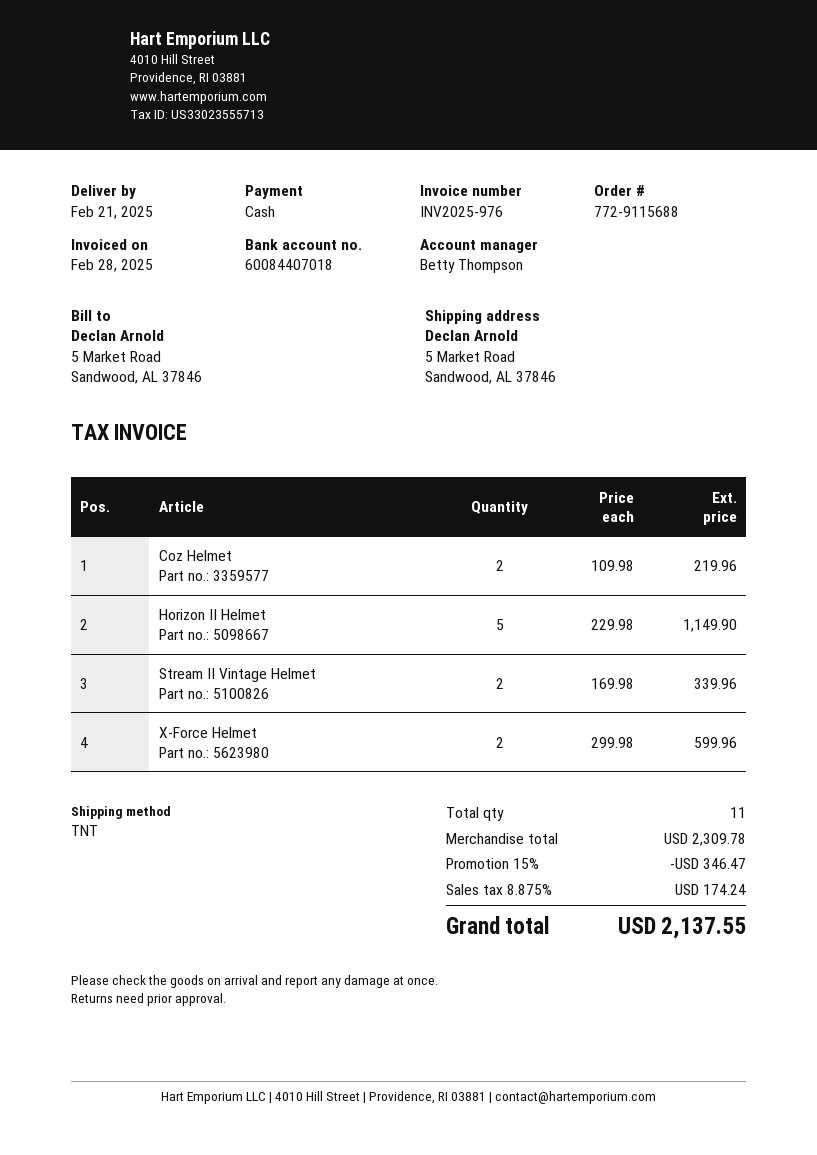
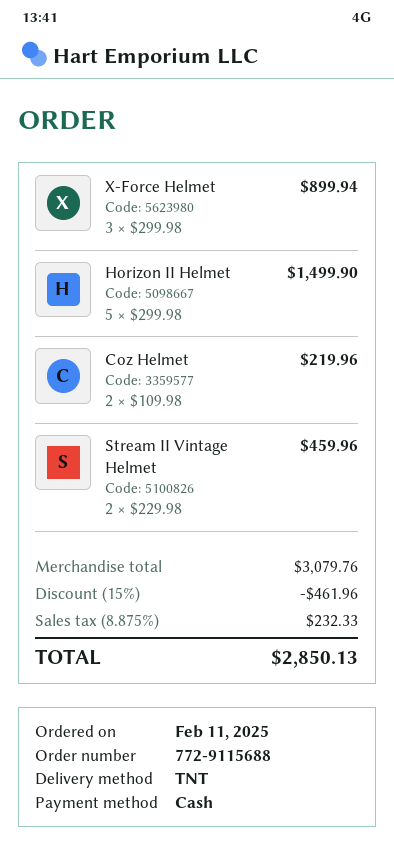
Horizon II Helmet: 5 x 229.98 = 1149.90 -> 5 x 299.98 = 1499.90
Stream II Vintage Helmet: 2 x 169.98 = 339.96 -> 2 x 229.98 = 459.96
X-Force Helmet: 2 x 299.98 = 599.96 -> 3 x 299.98 = 899.94
subtotal: 2309.78 -> 3079.76
discount: 15% = 346.47 -> 15% = 461.96
tax: 8.875% = 174.24 -> 8.875% = 232.33
total: 2137.55 -> 2850.13

